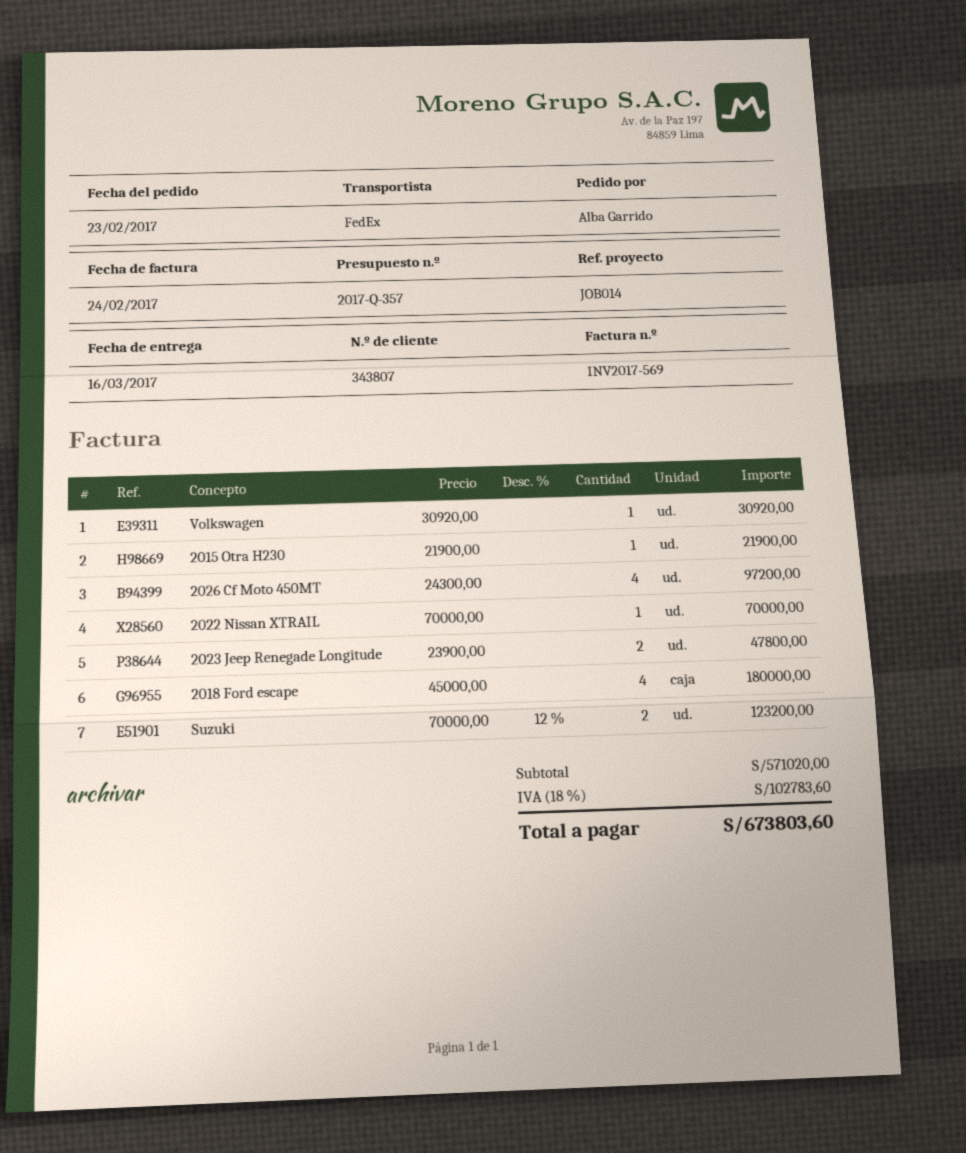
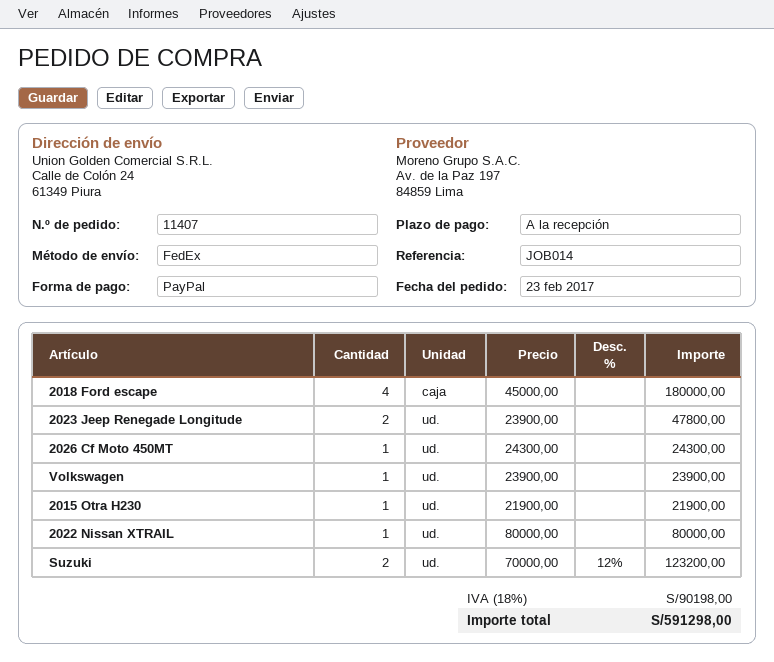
Volkswagen: 1 x 30920.00 = 30920.00 -> 1 x 23900.00 = 23900.00
2026 Cf Moto 450MT: 4 x 24300.00 = 97200.00 -> 1 x 24300.00 = 24300.00
2022 Nissan XTRAIL: 1 x 70000.00 = 70000.00 -> 1 x 80000.00 = 80000.00
tax: 18% = 102783.60 -> 18% = 90198.00
total: 673803.60 -> 591298.00

